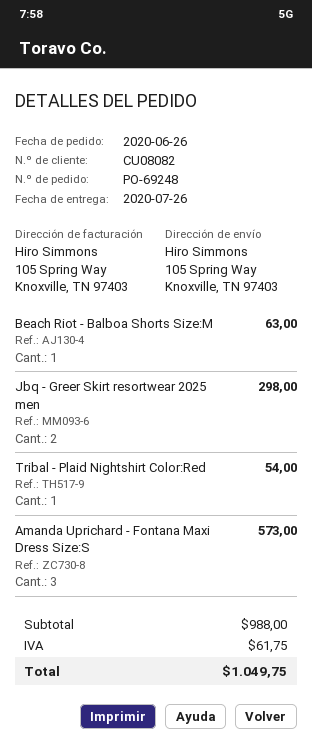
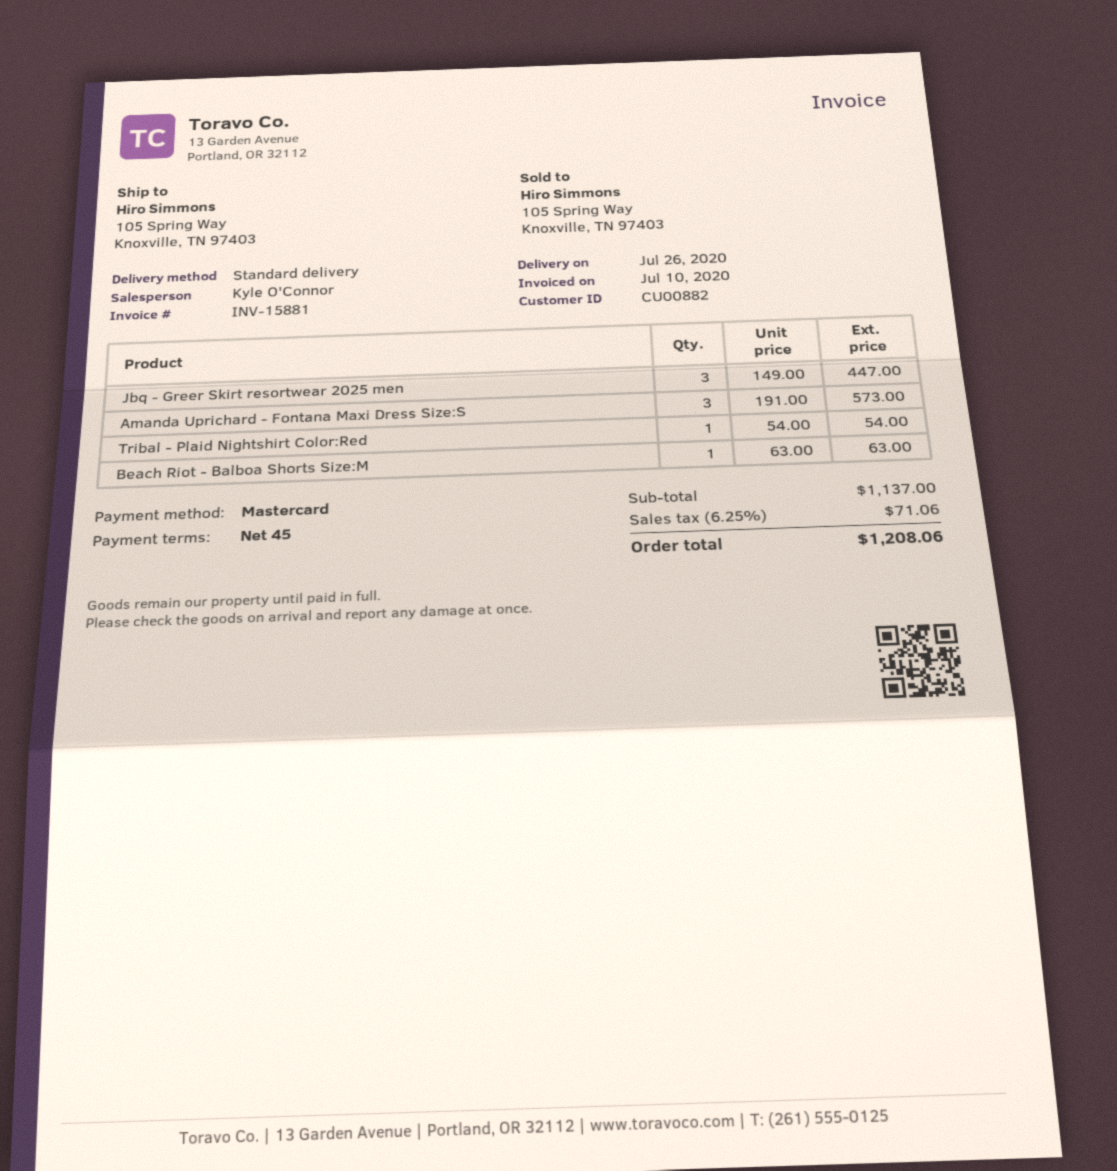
customer number: CU08082 -> CU00882
Jbq - Greer Skirt resortwear 2025 men: 2 for 298.00 -> 3 for 447.00
subtotal: 988.00 -> 1137.00
tax: 61.75 -> 71.06
total: 1049.75 -> 1208.06

